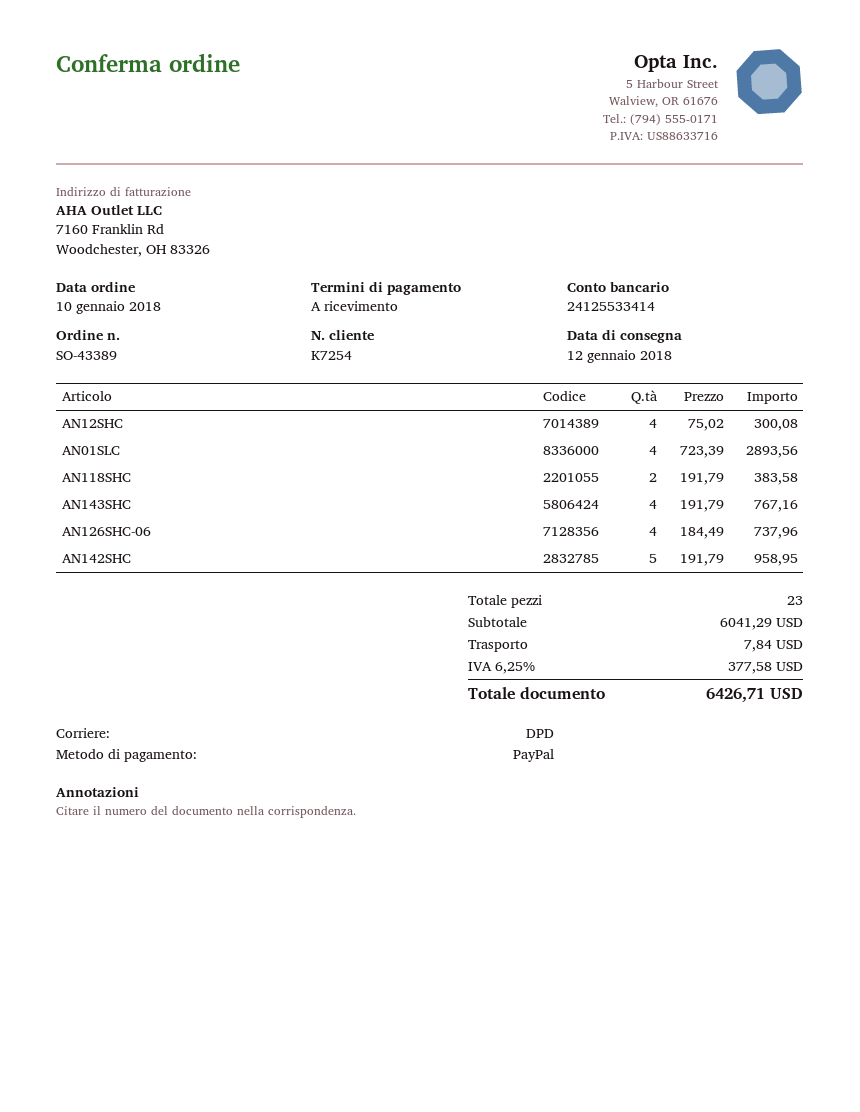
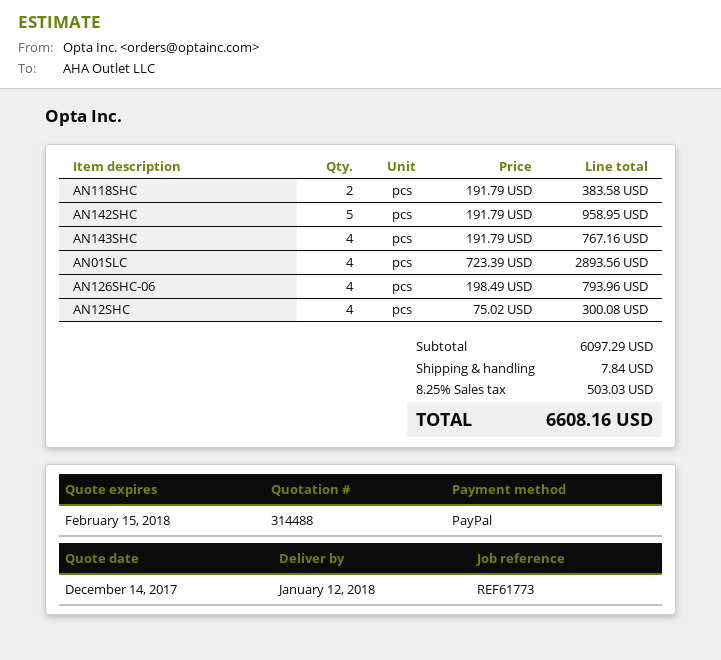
AN126SHC-06: 4 x 184.49 = 737.96 -> 4 x 198.49 = 793.96
subtotal: 6041.29 -> 6097.29
tax: 6.25% = 377.58 -> 8.25% = 503.03
total: 6426.71 -> 6608.16

